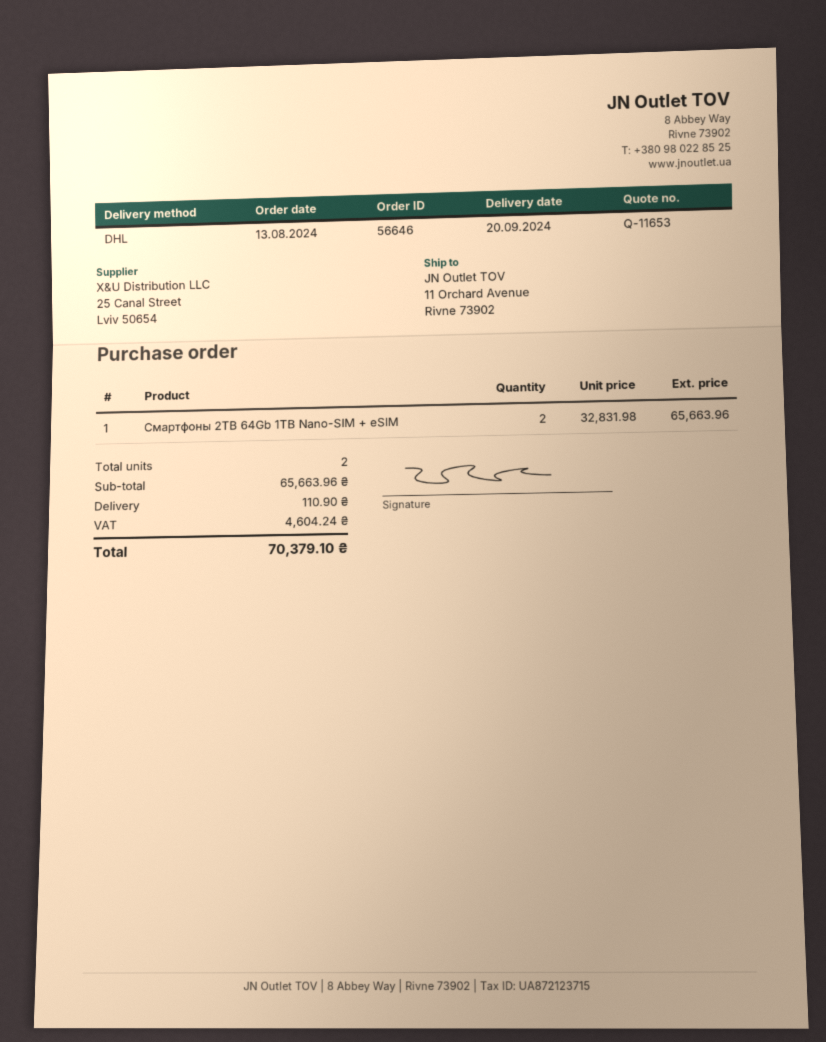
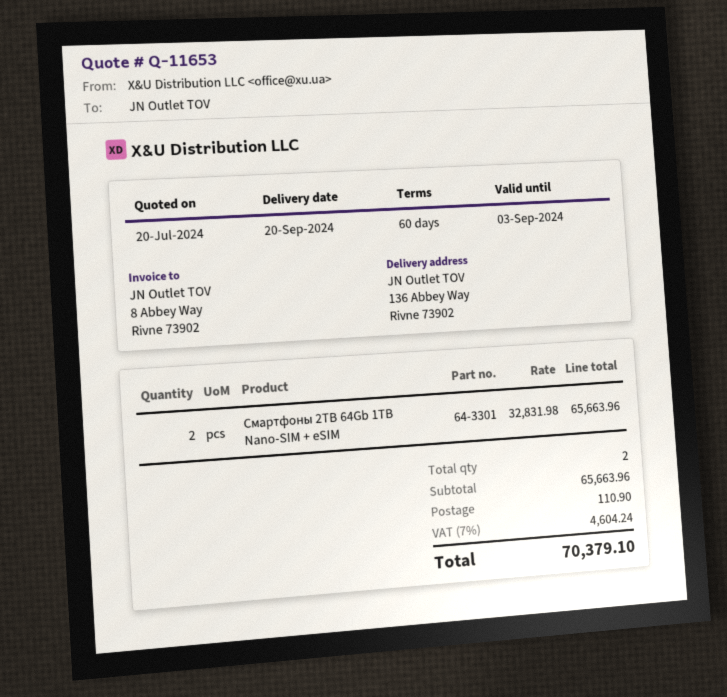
ship to: 11 Orchard Avenue, Rivne 73902 -> 136 Abbey Way, Rivne 73902

